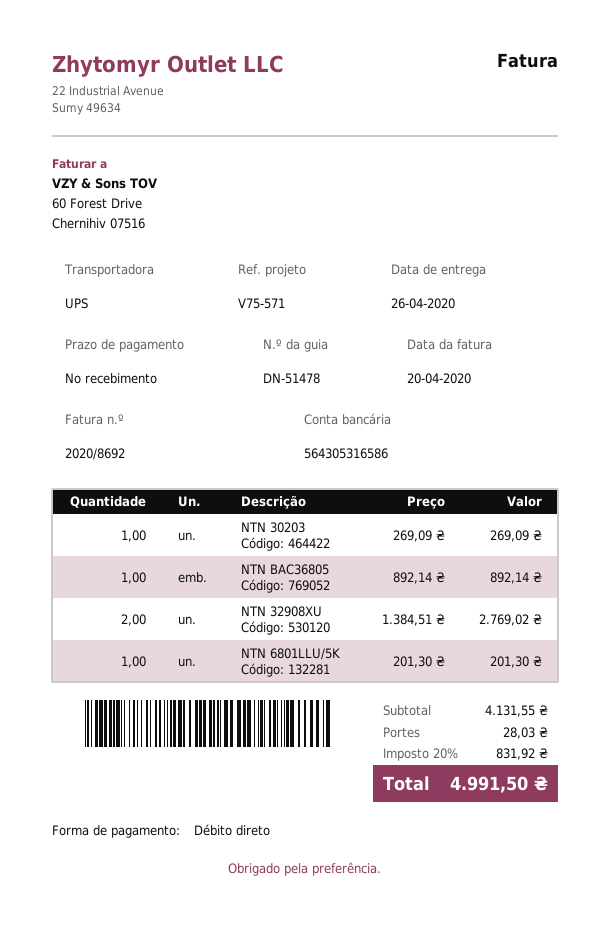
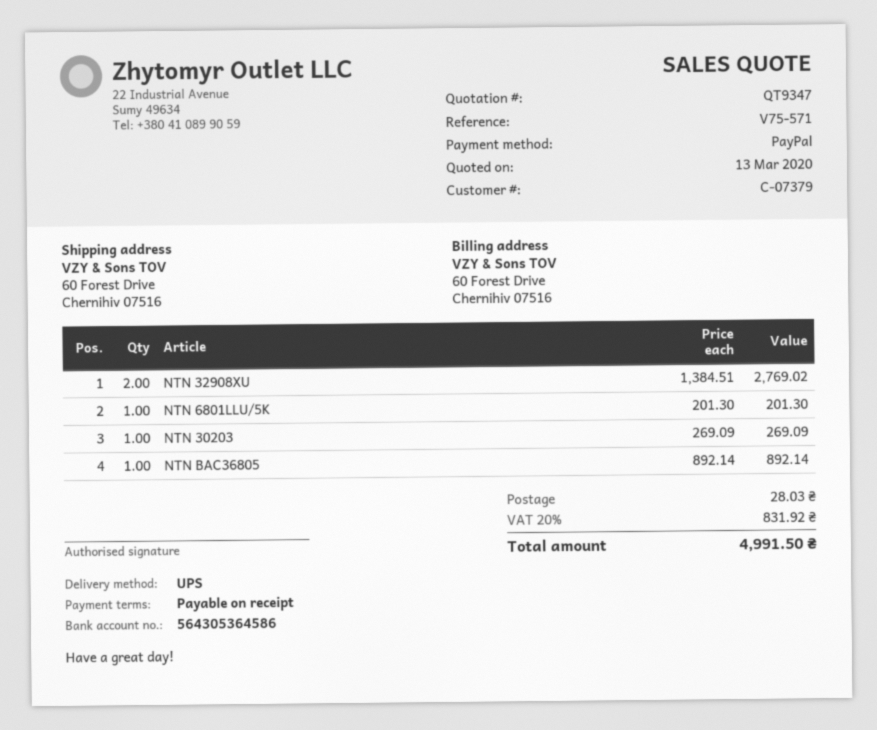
payment method: direct debit -> PayPal
bank account: 564305316586 -> 564305364586

